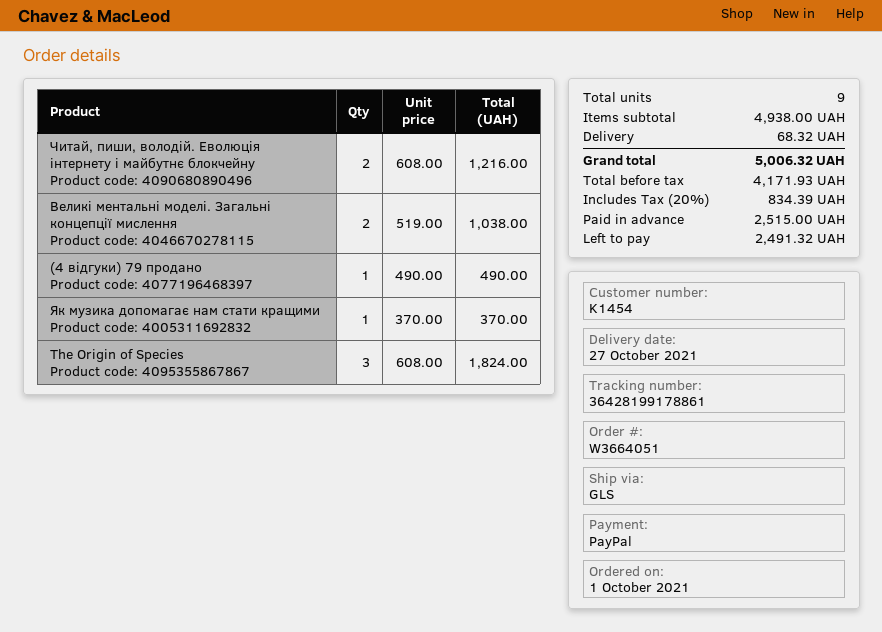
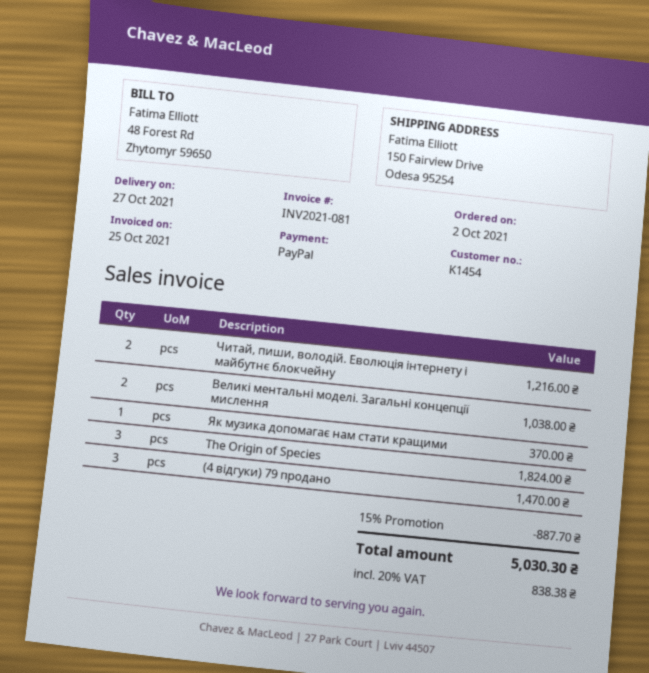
order date: 2021-10-01 -> 2021-10-02
(4 відгуки) 79 продано: 1 for 490.00 -> 3 for 1470.00
discount: none -> 15% = 887.70
shipping: 68.32 -> none
tax: 20% = 834.39 -> 20% = 838.38
total: 5006.32 -> 5030.30

